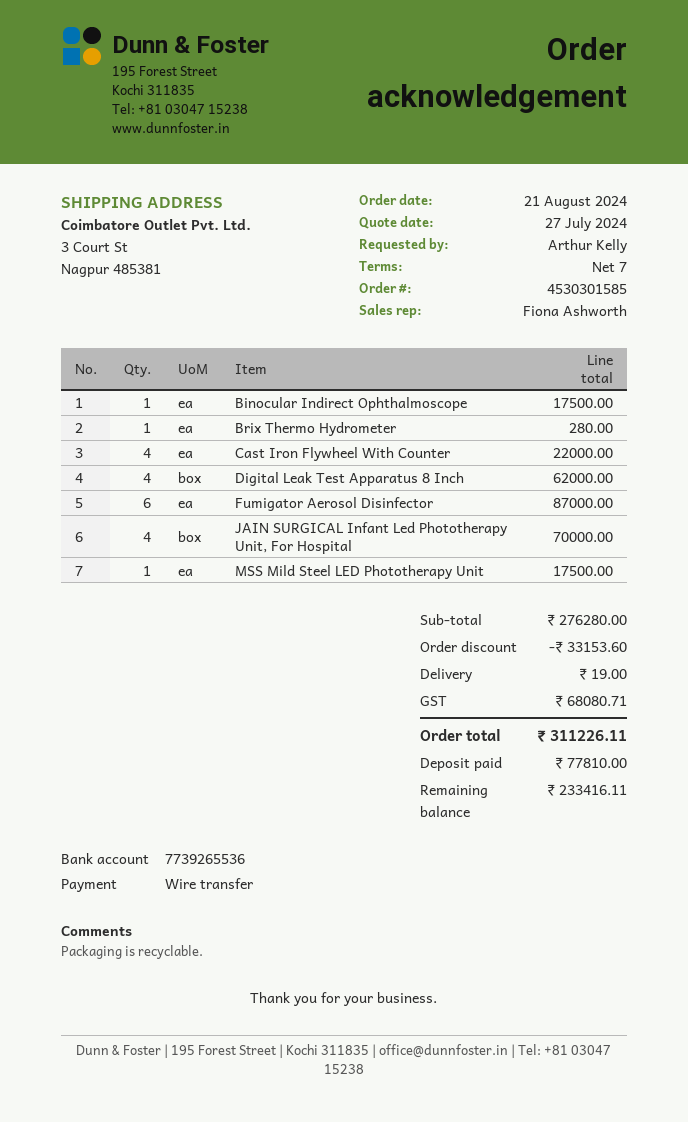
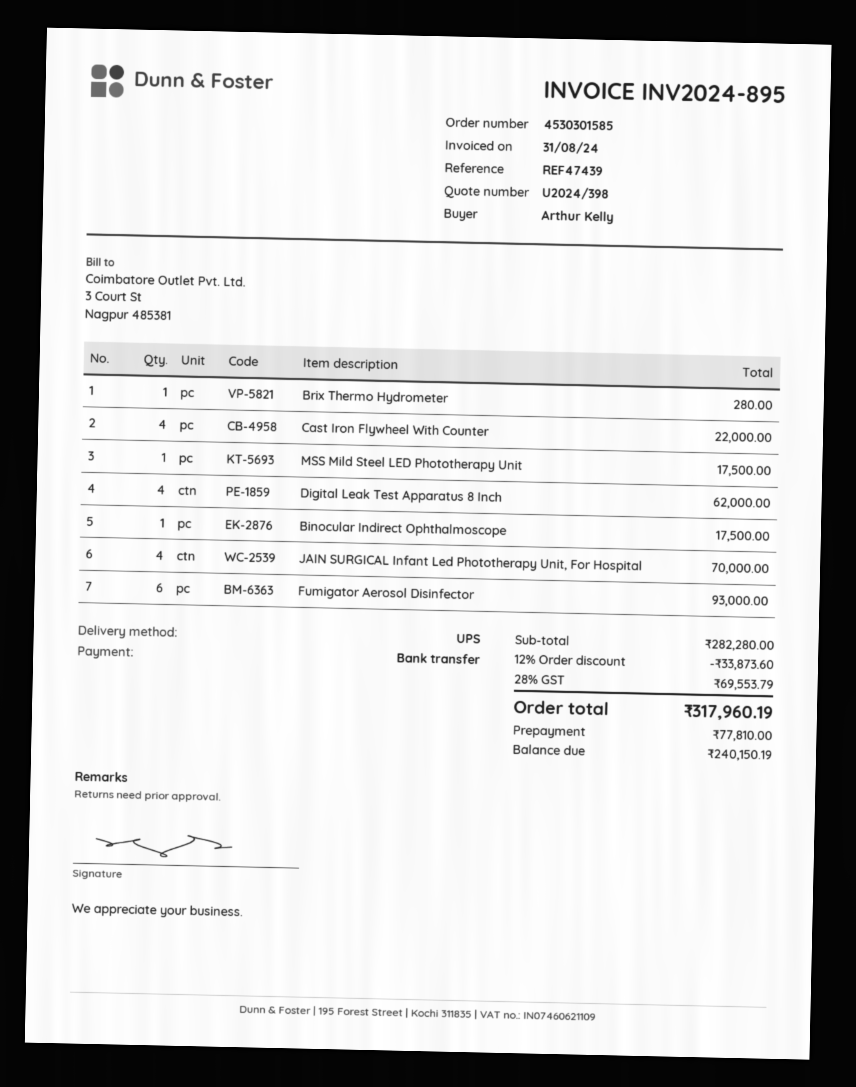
Fumigator Aerosol Disinfector: 6 for 87000.00 -> 6 for 93000.00
subtotal: 276280.00 -> 282280.00
discount: 33153.60 -> 33873.60
shipping: 19.00 -> none
tax: 68080.71 -> 69553.79
total: 311226.11 -> 317960.19
balance: 233416.11 -> 240150.19

